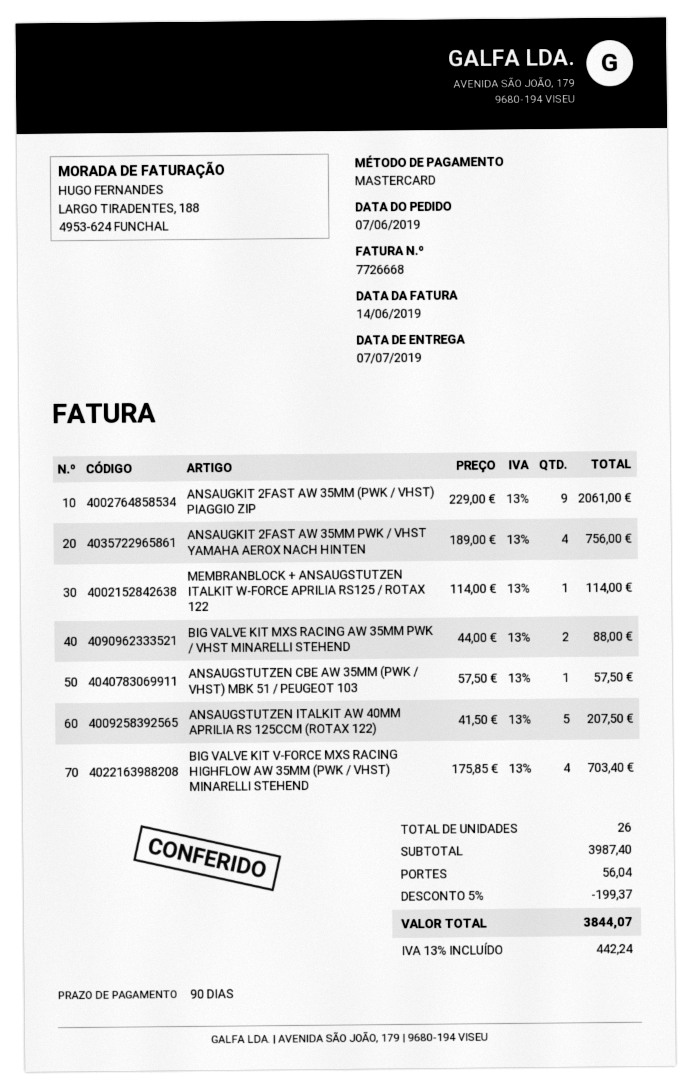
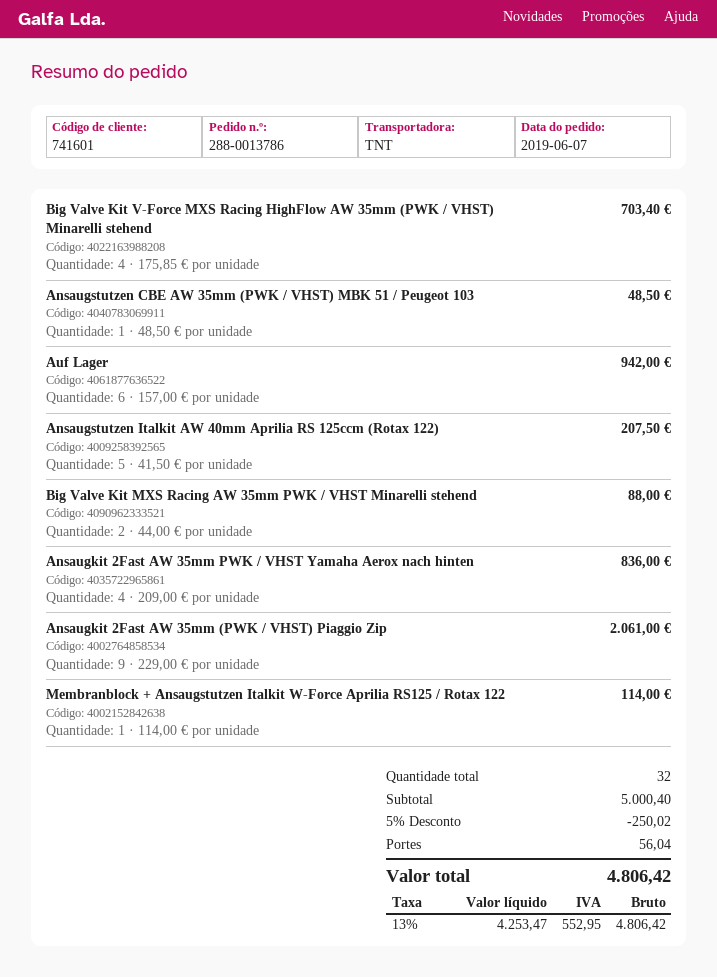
ANSAUGKIT 2FAST AW 35MM PWK / VHST YAMAHA AEROX NACH HINTEN: 4 x 189.00 = 756.00 -> 4 x 209.00 = 836.00
ANSAUGSTUTZEN CBE AW 35MM (PWK / VHST) MBK 51 / PEUGEOT 103: 1 x 57.50 = 57.50 -> 1 x 48.50 = 48.50
Auf Lager: none -> 6 x 157.00 = 942.00
total quantity: 26 -> 32
subtotal: 3987.40 -> 5000.40
discount: 5% = 199.37 -> 5% = 250.02
tax: 13% = 442.24 -> 13% = 552.95
total: 3844.07 -> 4806.42

